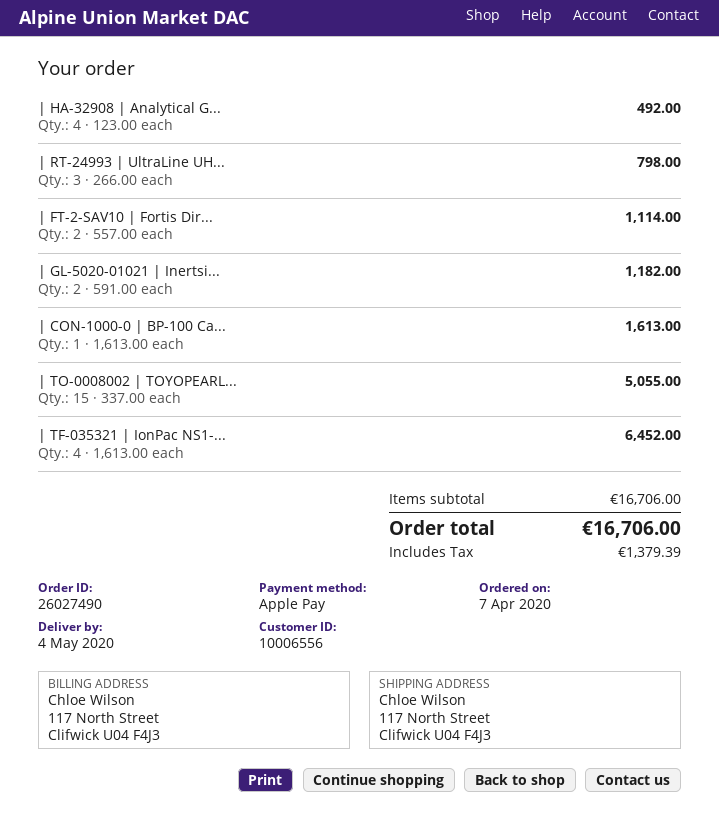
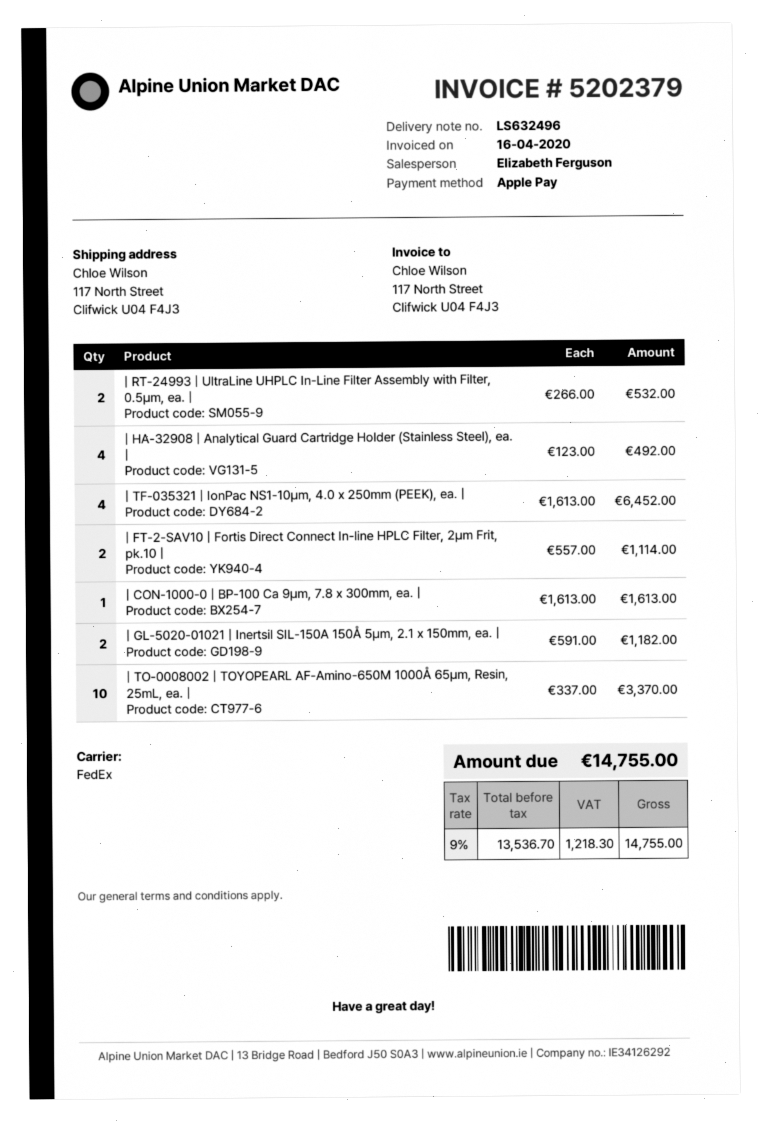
| RT-24993 | UltraLine UH...: 3 x 266.00 = 798.00 -> 2 x 266.00 = 532.00
| TO-0008002 | TOYOPEARL...: 15 x 337.00 = 5055.00 -> 10 x 337.00 = 3370.00
tax: 1379.39 -> 1218.30
total: 16706.00 -> 14755.00

